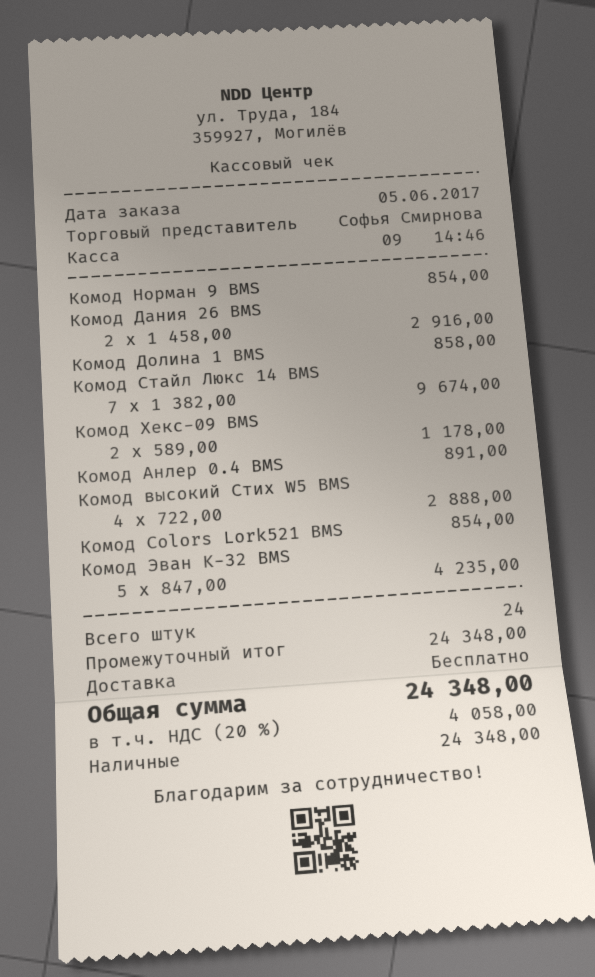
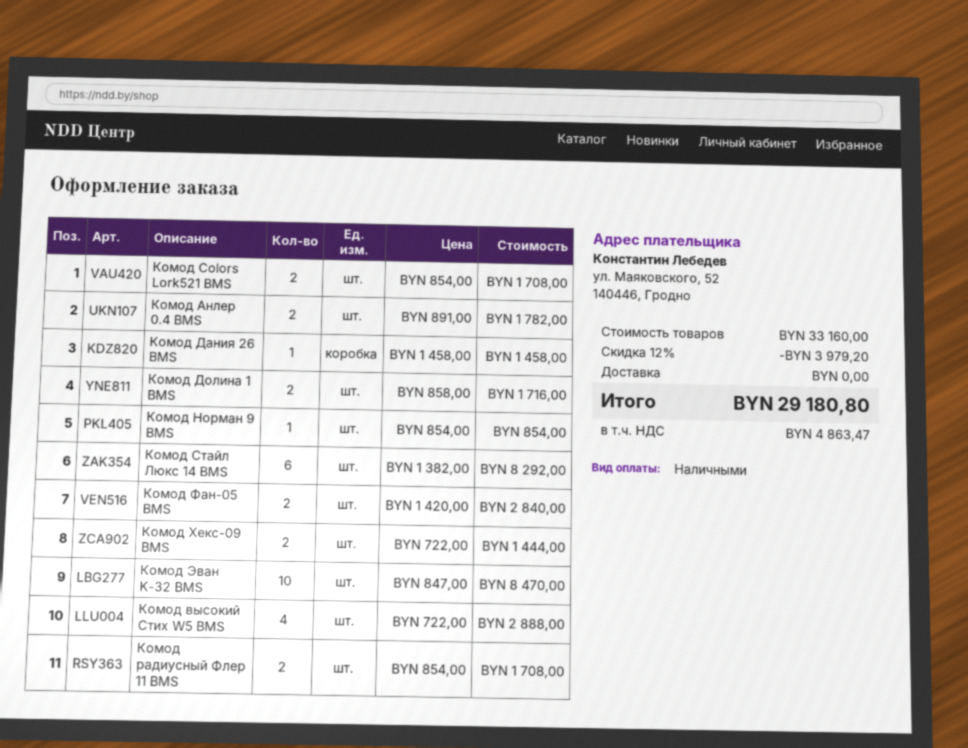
Комод Дания 26 BMS: 2 x 1458.00 = 2916.00 -> 1 x 1458.00 = 1458.00
Комод Долина 1 BMS: 1 x 858.00 = 858.00 -> 2 x 858.00 = 1716.00
Комод Стайл Люкс 14 BMS: 7 x 1382.00 = 9674.00 -> 6 x 1382.00 = 8292.00
Комод Хекс-09 BMS: 2 x 589.00 = 1178.00 -> 2 x 722.00 = 1444.00
Комод Анлер 0.4 BMS: 1 x 891.00 = 891.00 -> 2 x 891.00 = 1782.00
Комод Colors Lork521 BMS: 1 x 854.00 = 854.00 -> 2 x 854.00 = 1708.00
Комод Эван K-32 BMS: 5 x 847.00 = 4235.00 -> 10 x 847.00 = 8470.00
Комод Фан-05 BMS: none -> 2 x 1420.00 = 2840.00
Комод радиусный Флер 11 BMS: none -> 2 x 854.00 = 1708.00
subtotal: 24348.00 -> 33160.00
discount: none -> 12% = 3979.20
tax: 4058.00 -> 4863.47
total: 24348.00 -> 29180.80

